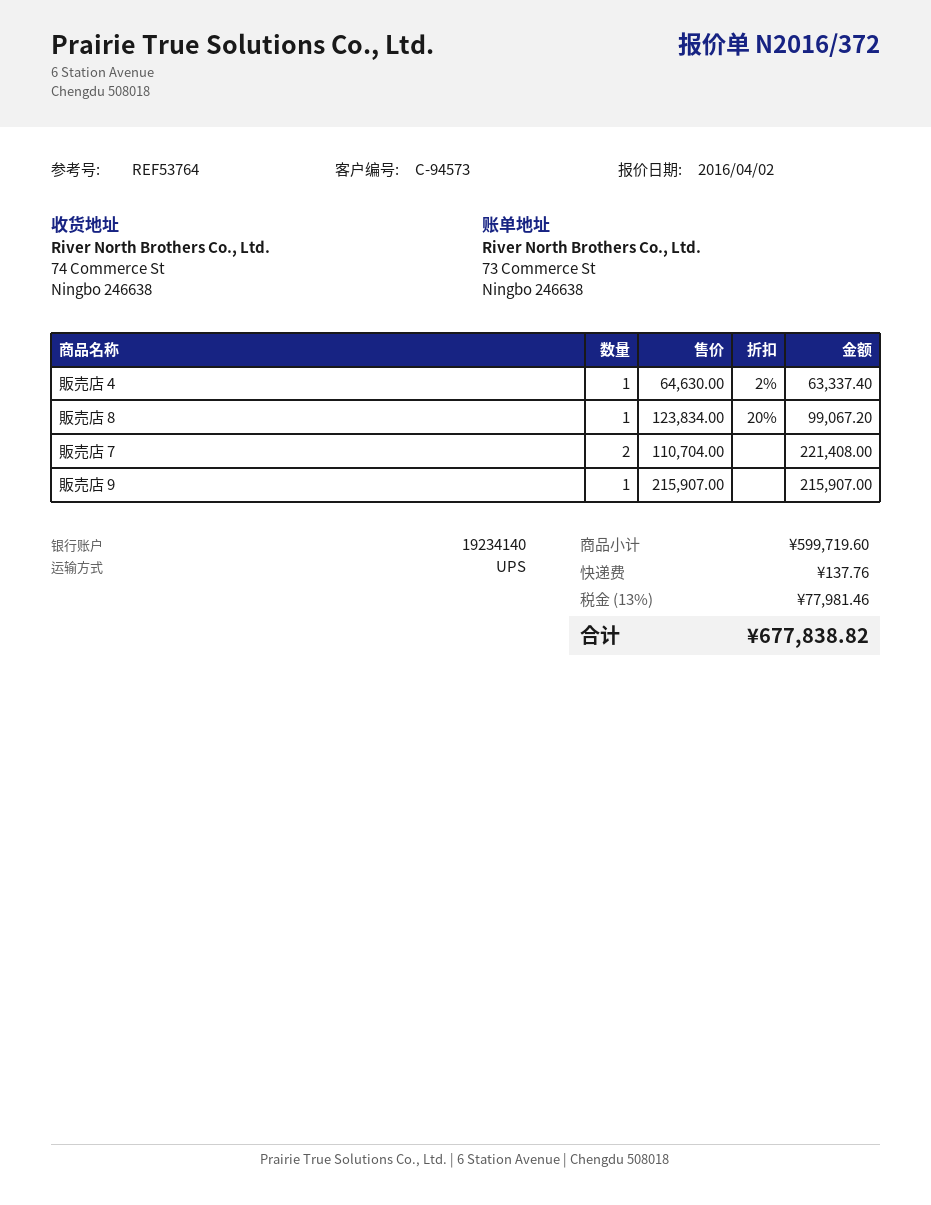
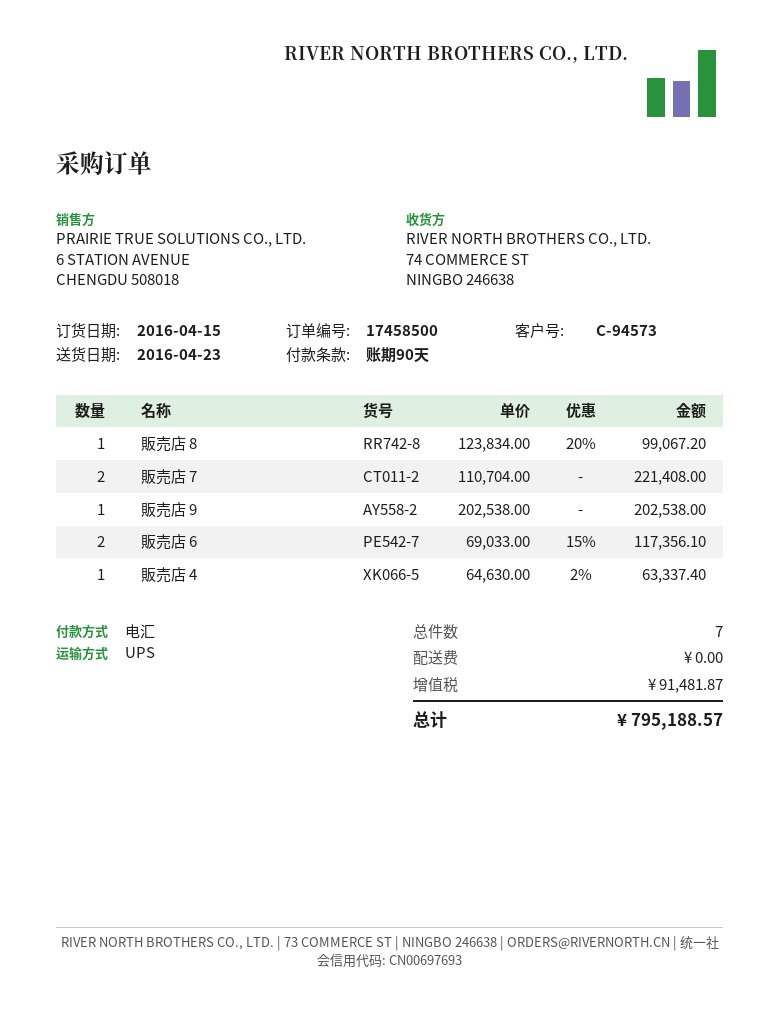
販売店 9: 1 x 215907.00 = 215907.00 -> 1 x 202538.00 = 202538.00
販売店 6: none -> 2 x 69033.00 - 15% = 117356.10
shipping: 137.76 -> 0.00
tax: 77981.46 -> 91481.87
total: 677838.82 -> 795188.57

